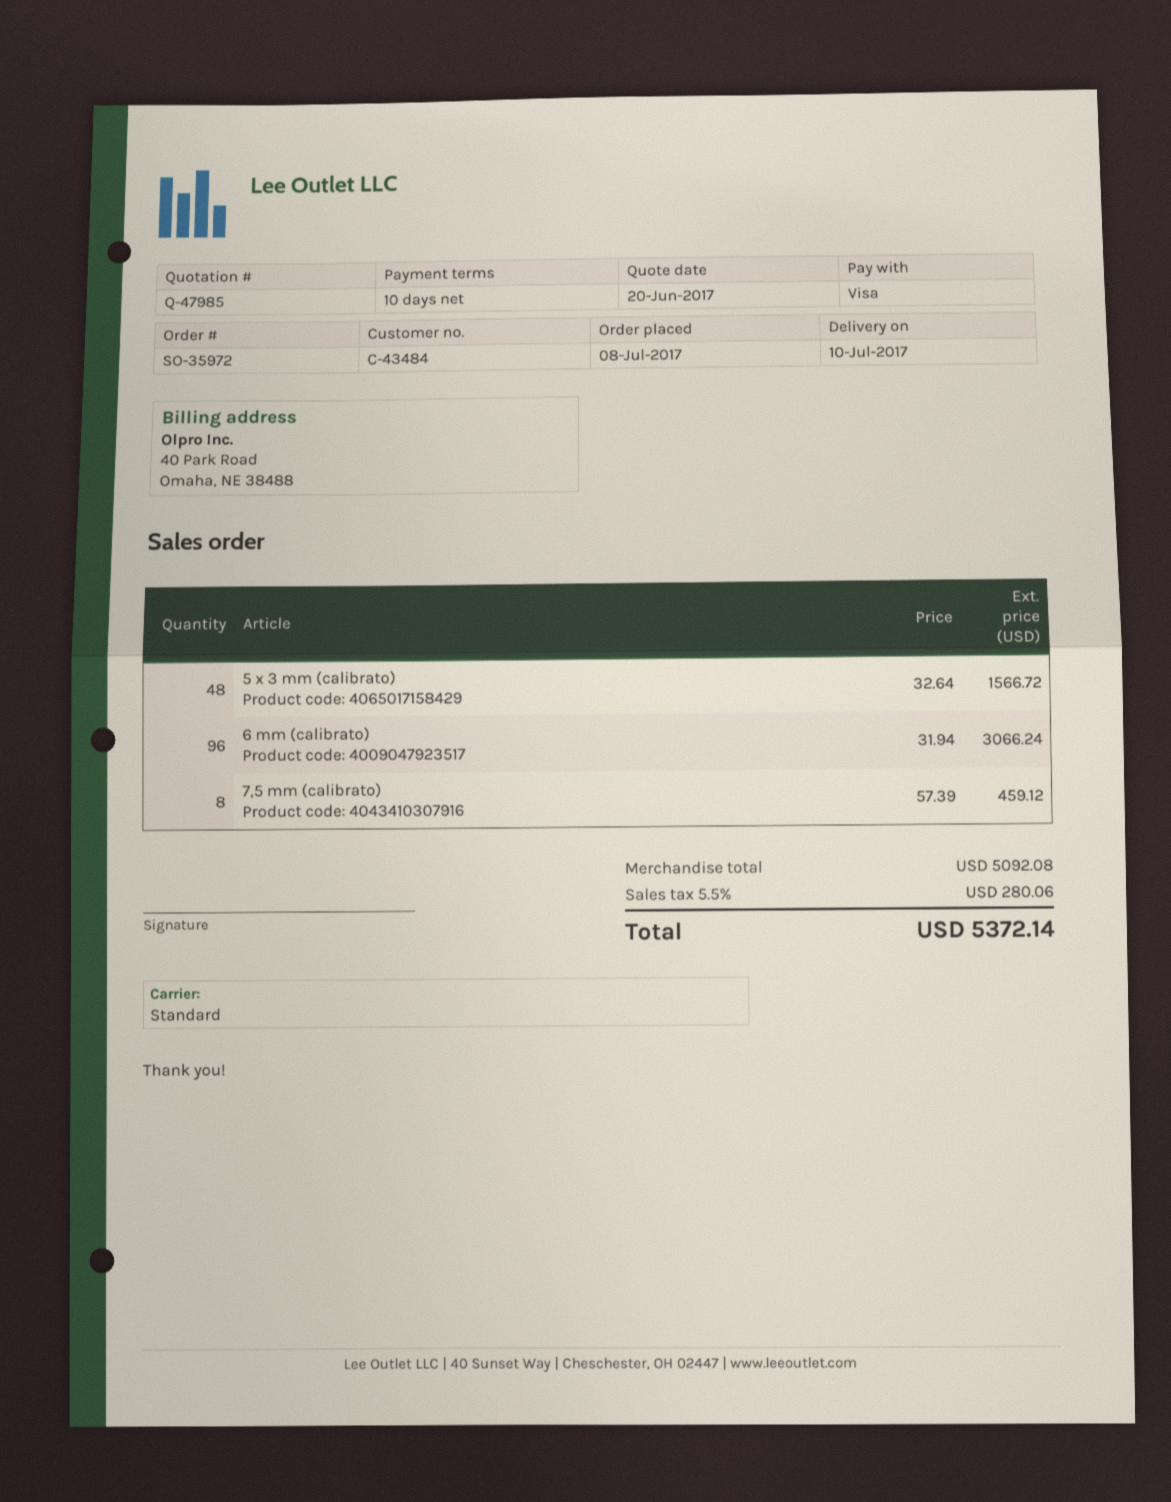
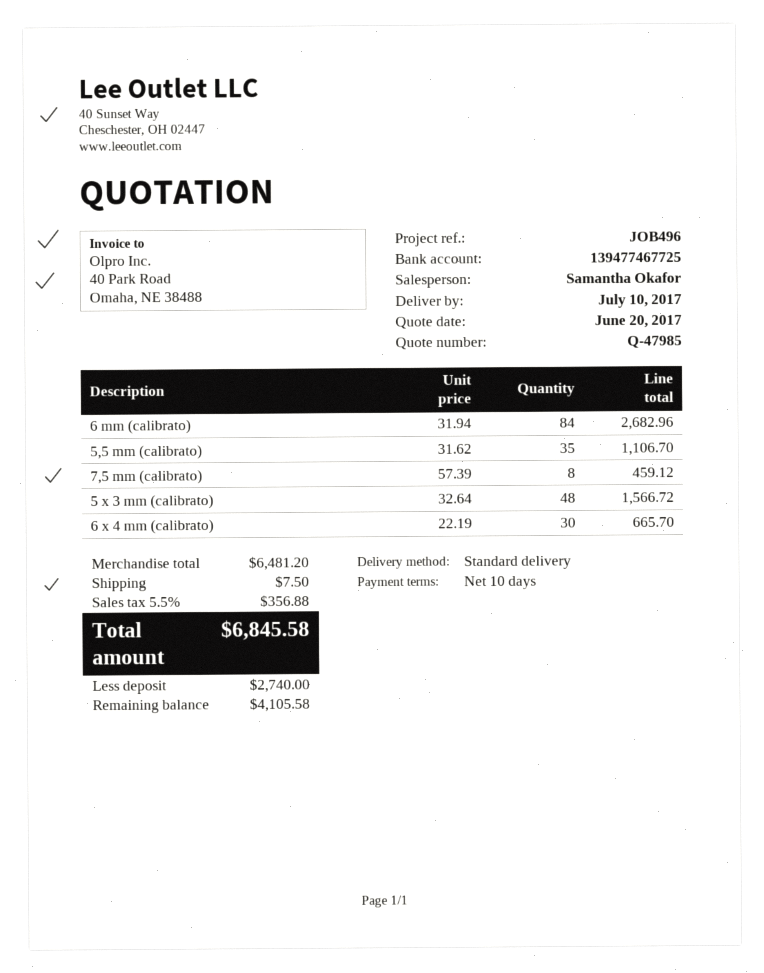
6 mm (calibrato): 96 x 31.94 = 3066.24 -> 84 x 31.94 = 2682.96
5,5 mm (calibrato): none -> 35 x 31.62 = 1106.70
6 x 4 mm (calibrato): none -> 30 x 22.19 = 665.70
subtotal: 5092.08 -> 6481.20
shipping: none -> 7.50
tax: 5.5% = 280.06 -> 5.5% = 356.88
total: 5372.14 -> 6845.58

